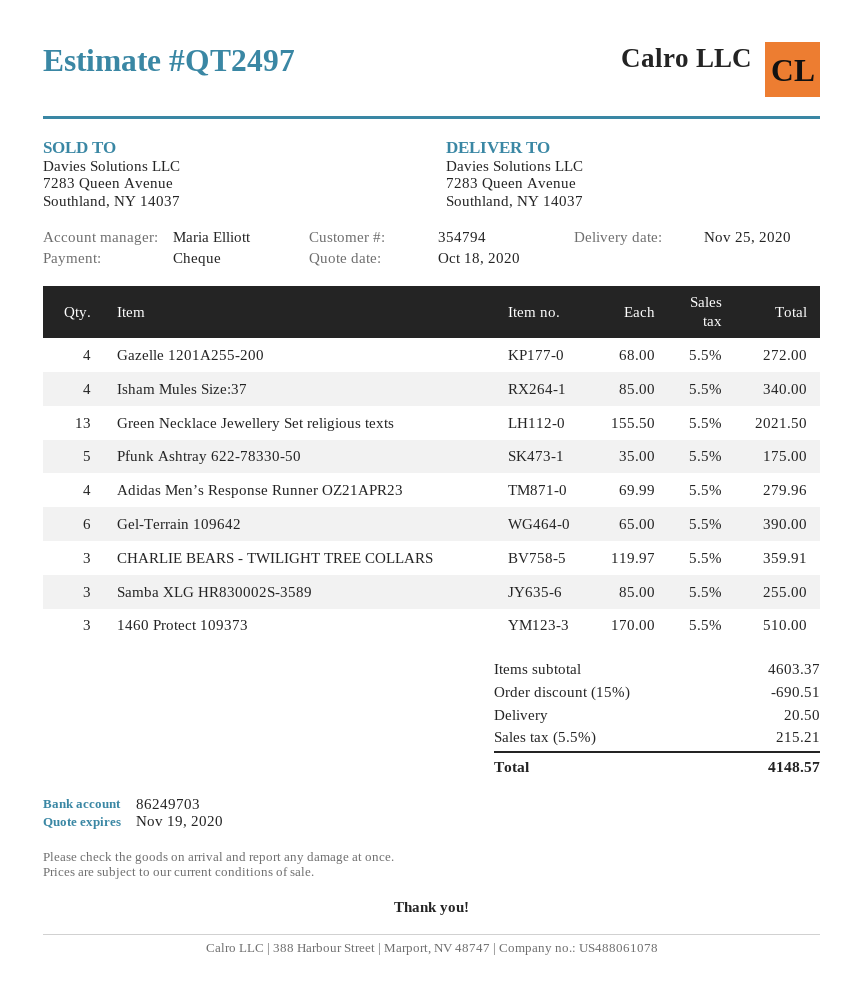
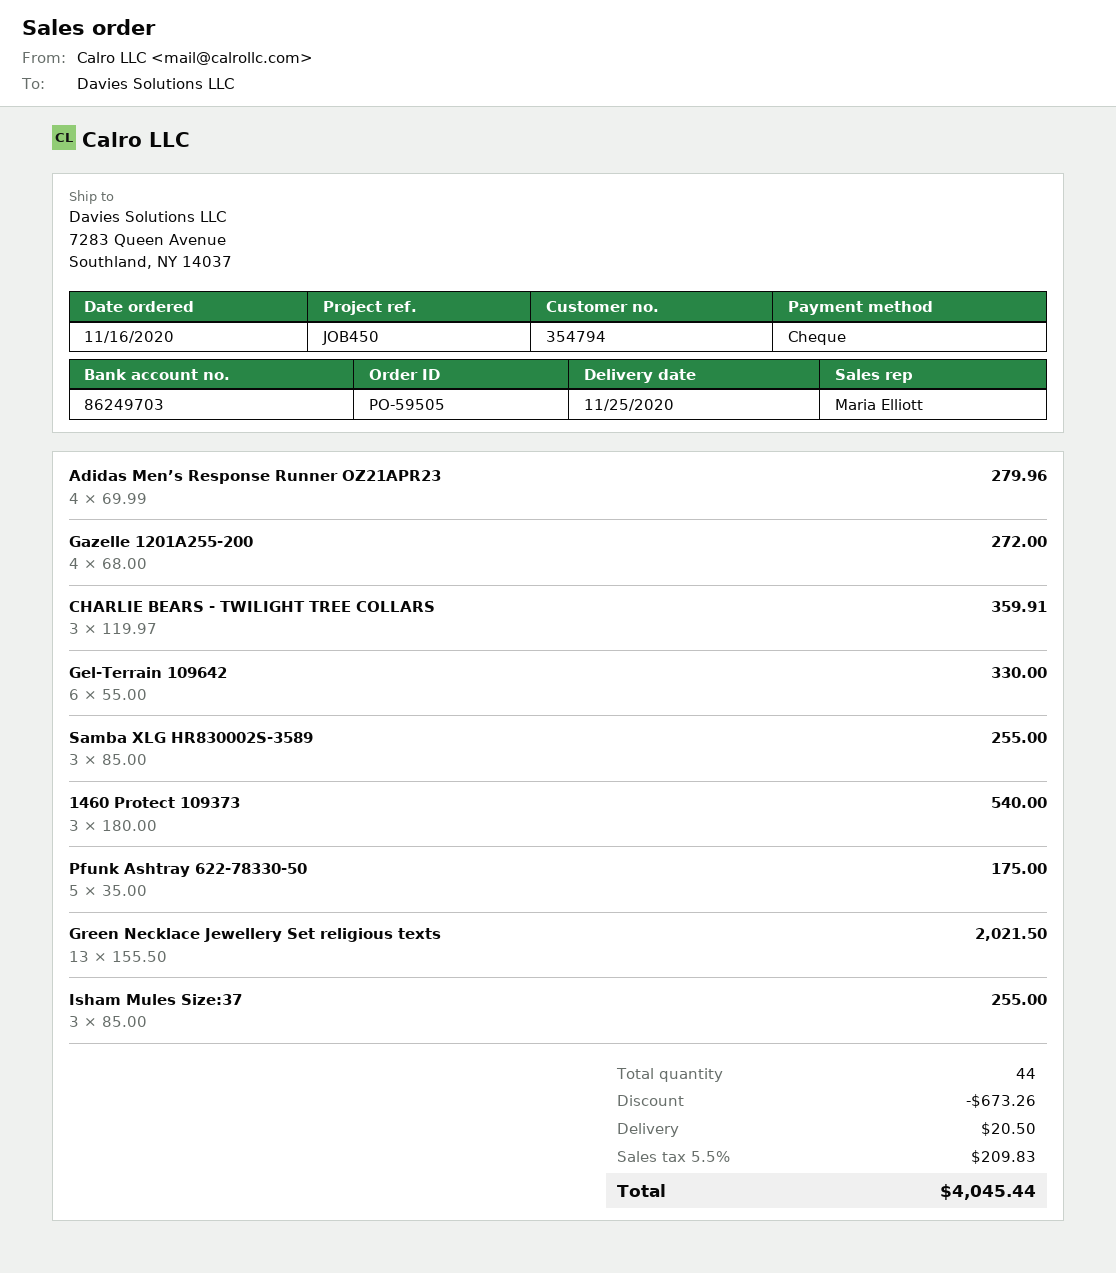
Isham Mules Size:37: 4 x 85.00 = 340.00 -> 3 x 85.00 = 255.00
Gel-Terrain 109642: 6 x 65.00 = 390.00 -> 6 x 55.00 = 330.00
1460 Protect 109373: 3 x 170.00 = 510.00 -> 3 x 180.00 = 540.00
discount: 690.51 -> 673.26
tax: 5.5% = 215.21 -> 5.5% = 209.83
total: 4148.57 -> 4045.44

